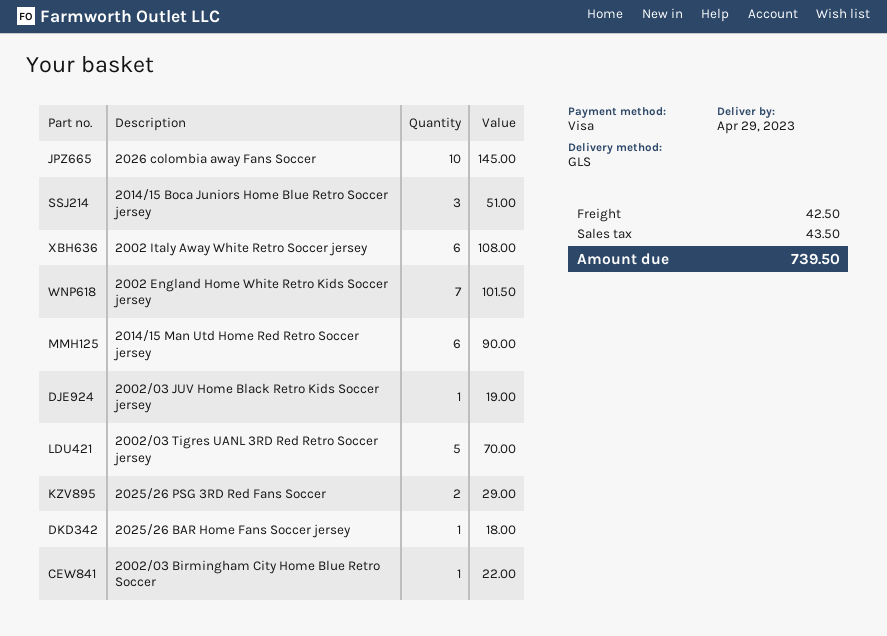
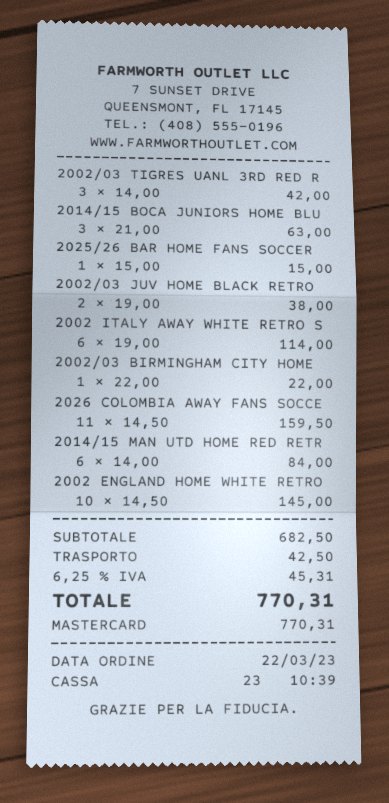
payment method: Visa -> Mastercard
2026 colombia away Fans Soccer: 10 for 145.00 -> 11 for 159.50
2014/15 Boca Juniors Home Blue Retro Soccer jersey: 3 for 51.00 -> 3 for 63.00
2002 Italy Away White Retro Soccer jersey: 6 for 108.00 -> 6 for 114.00
2002 England Home White Retro Kids Soccer jersey: 7 for 101.50 -> 10 for 145.00
2014/15 Man Utd Home Red Retro Soccer jersey: 6 for 90.00 -> 6 for 84.00
2002/03 JUV Home Black Retro Kids Soccer jersey: 1 for 19.00 -> 2 for 38.00
2002/03 Tigres UANL 3RD Red Retro Soccer jersey: 5 for 70.00 -> 3 for 42.00
2025/26 PSG 3RD Red Fans Soccer: 2 for 29.00 -> none
2025/26 BAR Home Fans Soccer jersey: 1 for 18.00 -> 1 for 15.00
tax: 43.50 -> 45.31
total: 739.50 -> 770.31

